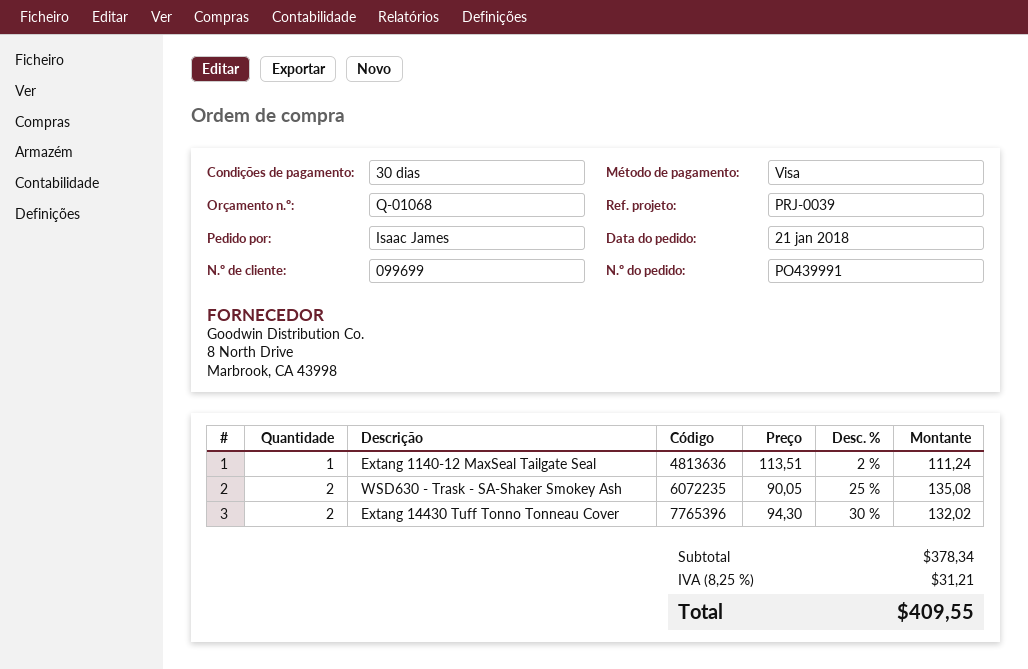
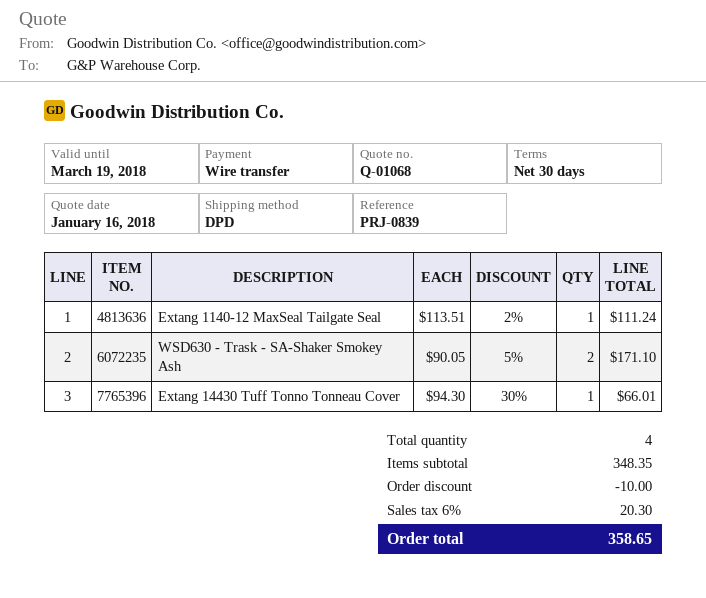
reference: PRJ-0039 -> PRJ-0839
payment method: Visa -> bank transfer
WSD630 - Trask - SA-Shaker Smokey Ash: 2 x 90.05 - 25% = 135.08 -> 2 x 90.05 - 5% = 171.10
Extang 14430 Tuff Tonno Tonneau Cover: 2 x 94.30 - 30% = 132.02 -> 1 x 94.30 - 30% = 66.01
subtotal: 378.34 -> 348.35
discount: none -> 10.00
tax: 8.25% = 31.21 -> 6% = 20.30
total: 409.55 -> 358.65

